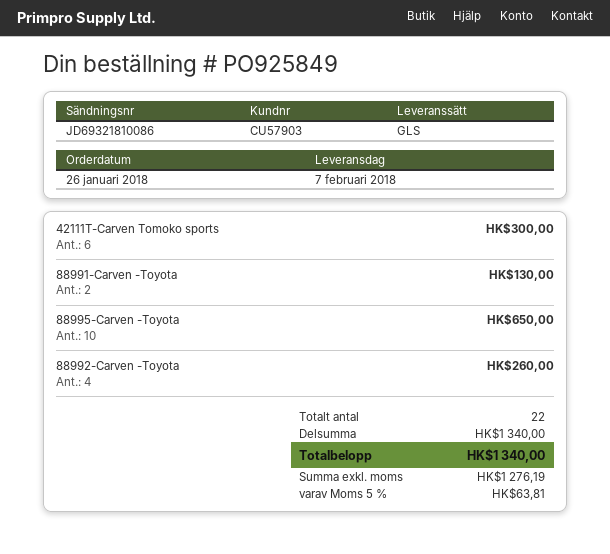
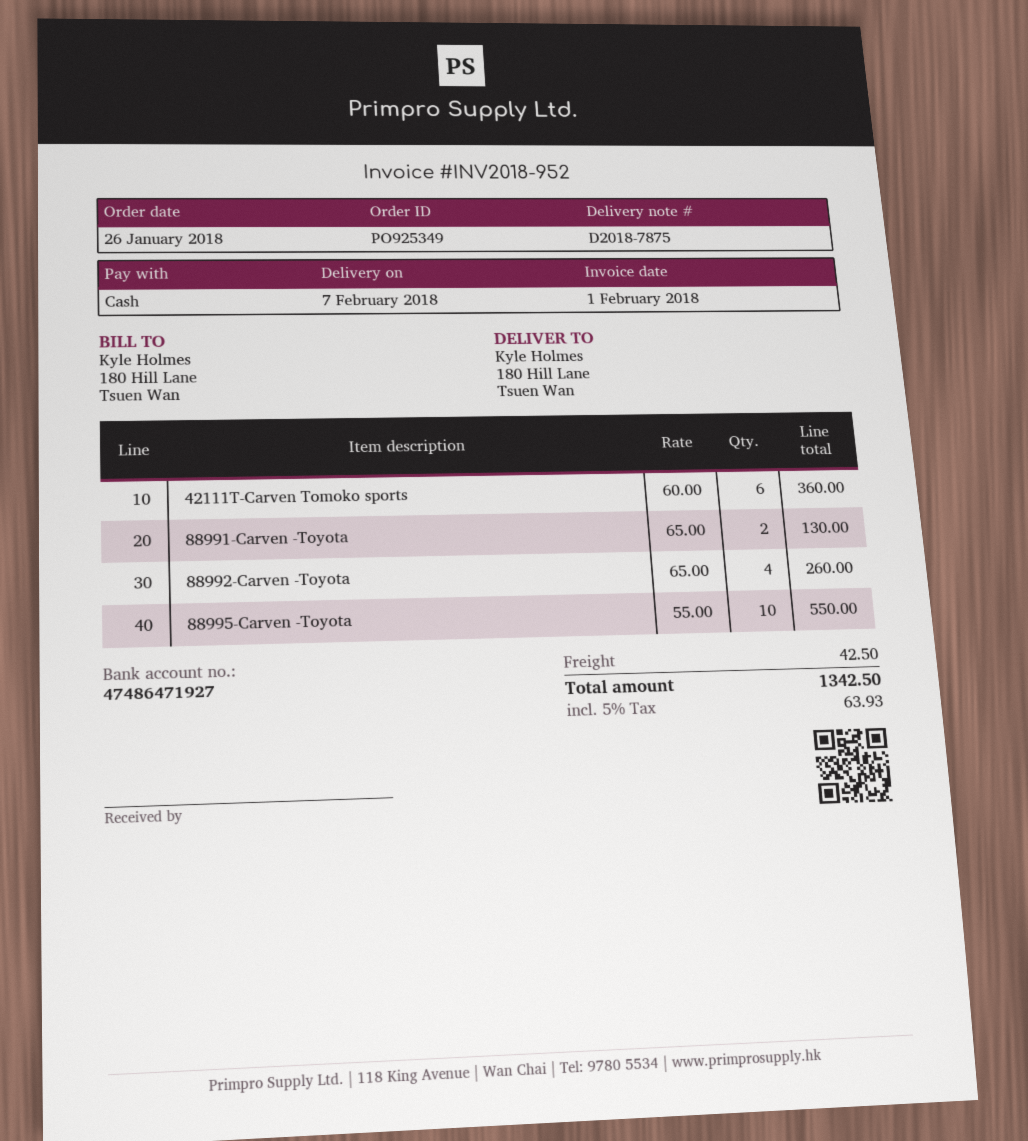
order number: PO925849 -> PO925349
42111T-Carven Tomoko sports: 6 for 300.00 -> 6 for 360.00
88995-Carven -Toyota: 10 for 650.00 -> 10 for 550.00
shipping: none -> 42.50
tax: 5% = 63.81 -> 5% = 63.93
total: 1340.00 -> 1342.50

